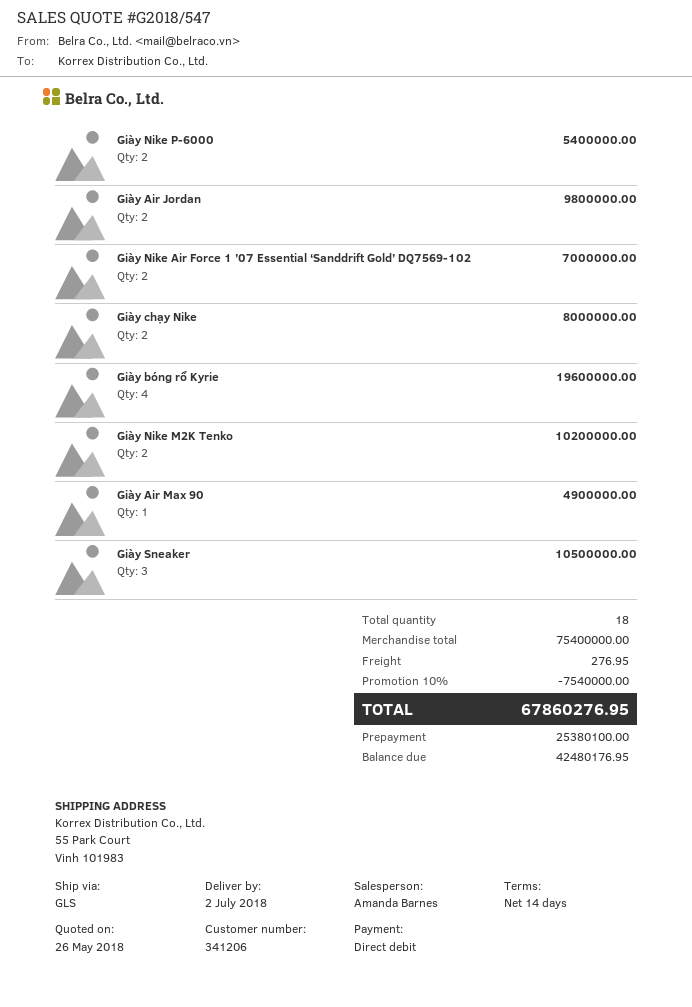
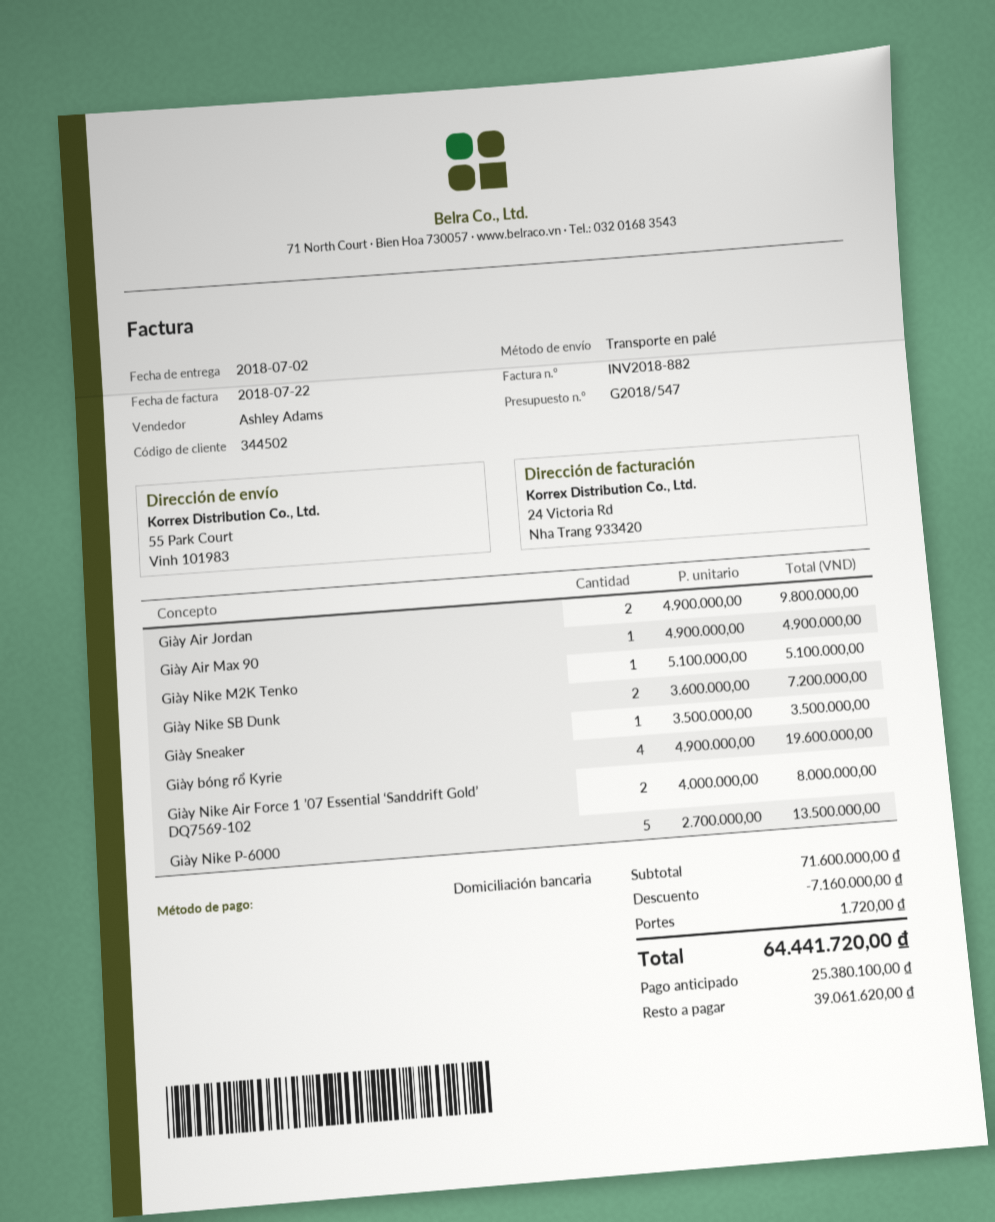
customer number: 341206 -> 344502
sales rep: Amanda Barnes -> Ashley Adams
shipping method: GLS -> pallet freight
Giày Nike P-6000: 2 for 5400000.00 -> 5 for 13500000.00
Giày Nike Air Force 1 ’07 Essential ‘Sanddrift Gold’ DQ7569-102: 2 for 7000000.00 -> 2 for 8000000.00
Giày chạy Nike: 2 for 8000000.00 -> none
Giày Nike M2K Tenko: 2 for 10200000.00 -> 1 for 5100000.00
Giày Sneaker: 3 for 10500000.00 -> 1 for 3500000.00
Giày Nike SB Dunk: none -> 2 for 7200000.00
subtotal: 75400000.00 -> 71600000.00
discount: 7540000.00 -> 7160000.00
shipping: 276.95 -> 1720.00
total: 67860276.95 -> 64441720.00
balance: 42480176.95 -> 39061620.00

